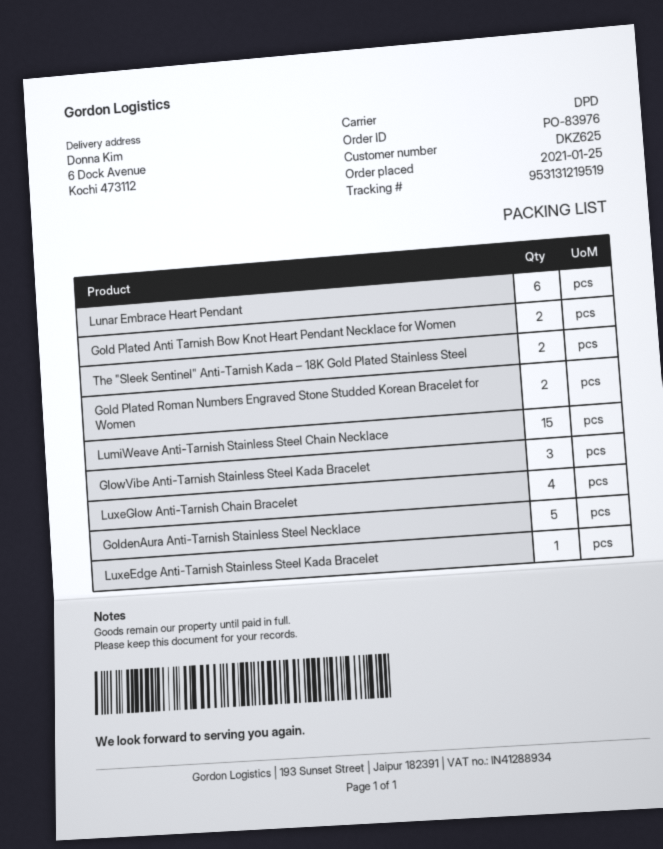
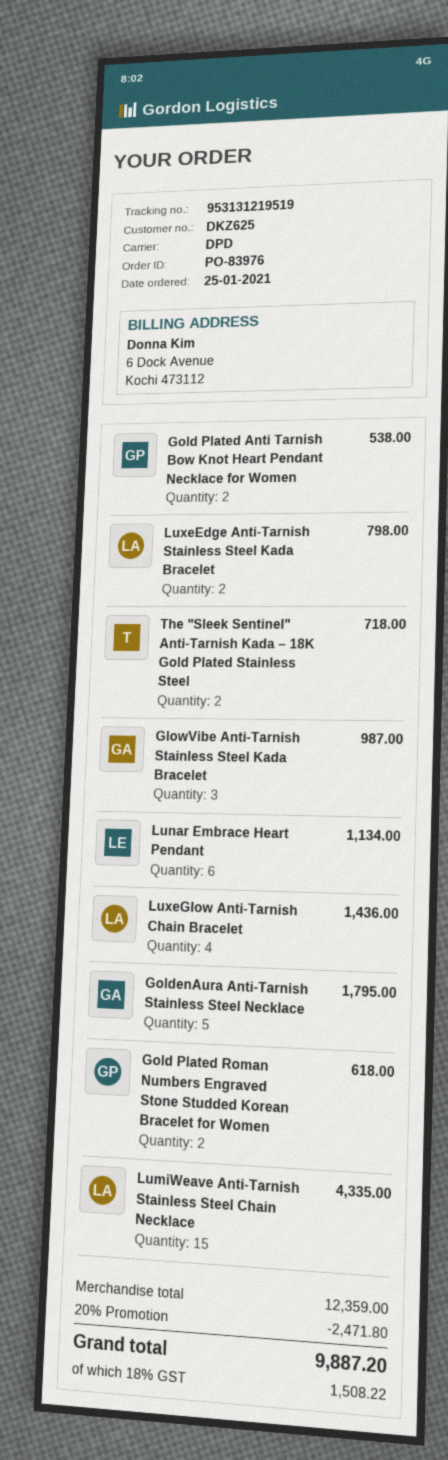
LuxeEdge Anti-Tarnish Stainless Steel Kada Bracelet: 1 -> 2

